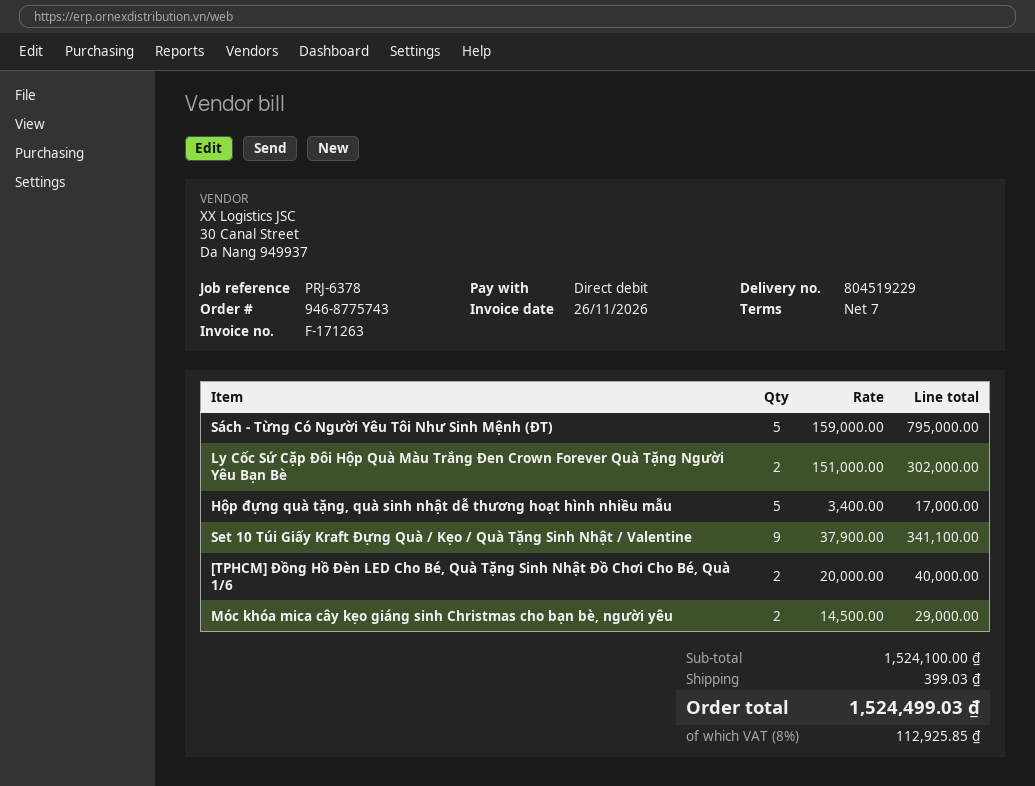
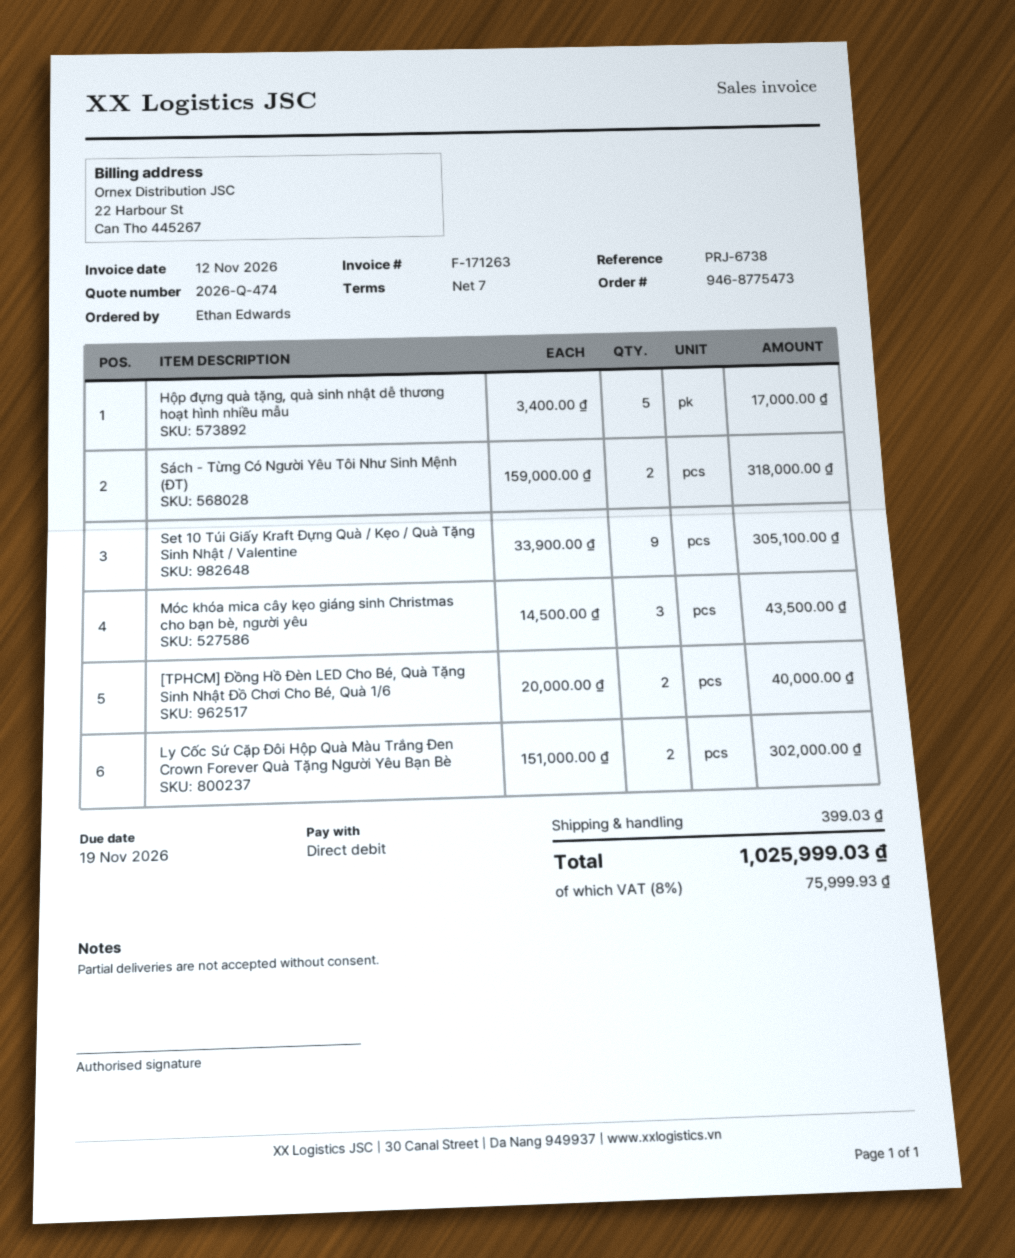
order number: 946-8775743 -> 946-8775473
invoice date: 2026-11-26 -> 2026-11-12
reference: PRJ-6378 -> PRJ-6738
Sách - Từng Có Người Yêu Tôi Như Sinh Mệnh (ĐT): 5 x 159000.00 = 795000.00 -> 2 x 159000.00 = 318000.00
Set 10 Túi Giấy Kraft Đựng Quà / Kẹo / Quà Tặng Sinh Nhật / Valentine: 9 x 37900.00 = 341100.00 -> 9 x 33900.00 = 305100.00
Móc khóa mica cây kẹo giáng sinh Christmas cho bạn bè, người yêu: 2 x 14500.00 = 29000.00 -> 3 x 14500.00 = 43500.00
tax: 8% = 112925.85 -> 8% = 75999.93
total: 1524499.03 -> 1025999.03

